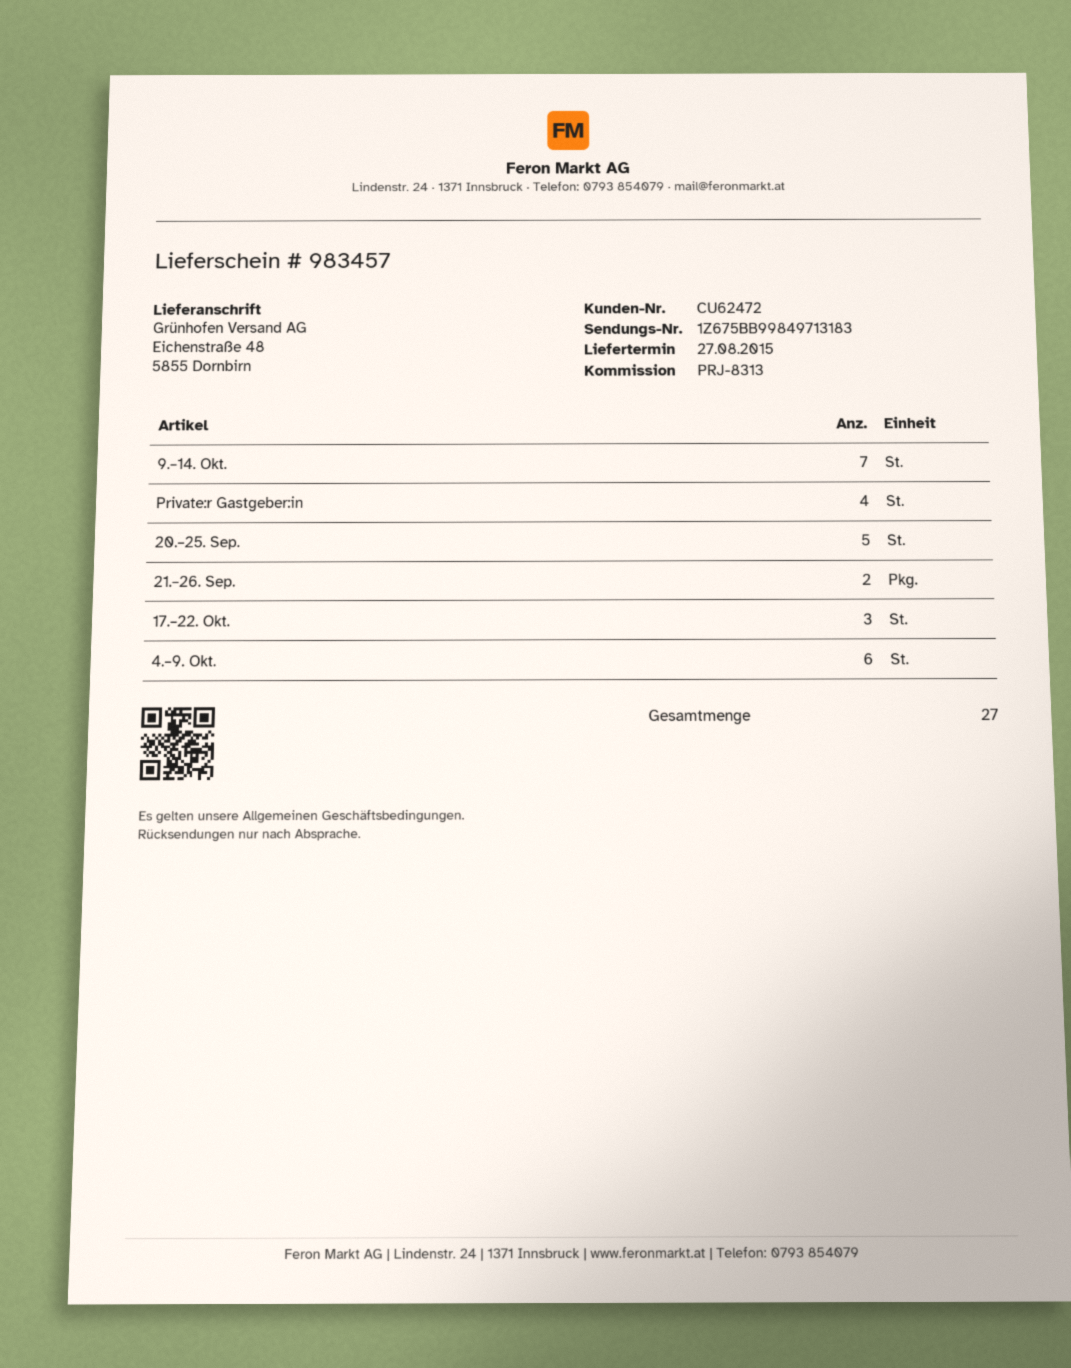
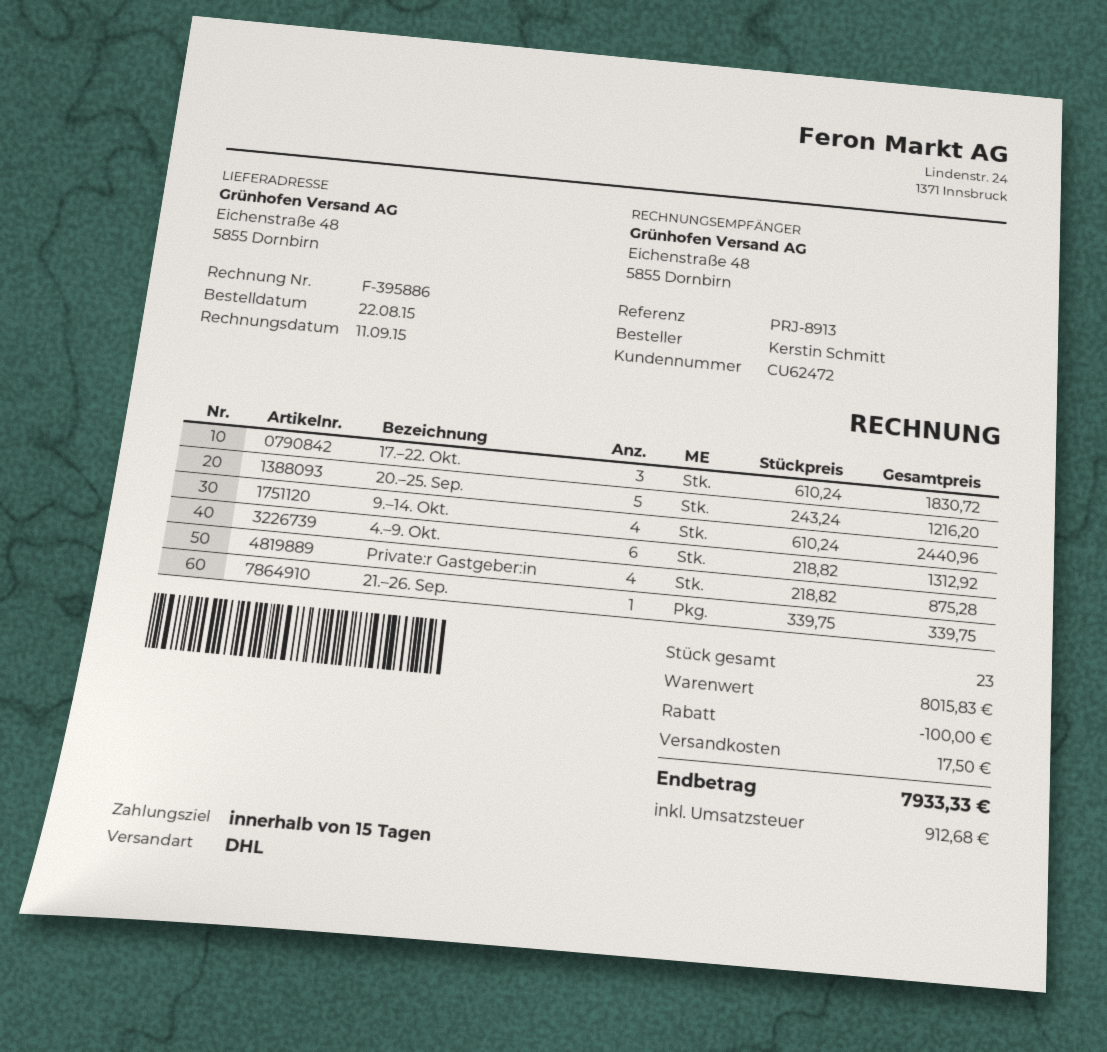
reference: PRJ-8313 -> PRJ-8913
9.–14. Okt.: 7 -> 4
21.–26. Sep.: 2 -> 1
total quantity: 27 -> 23

